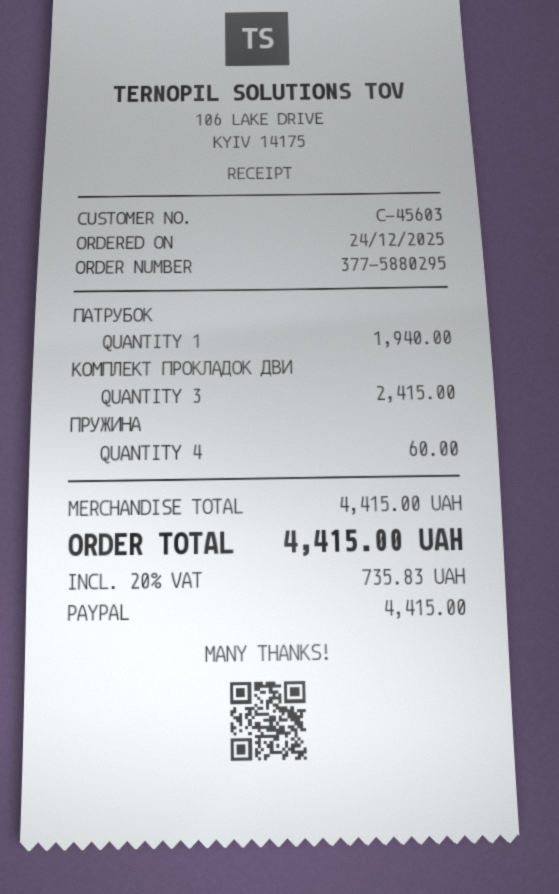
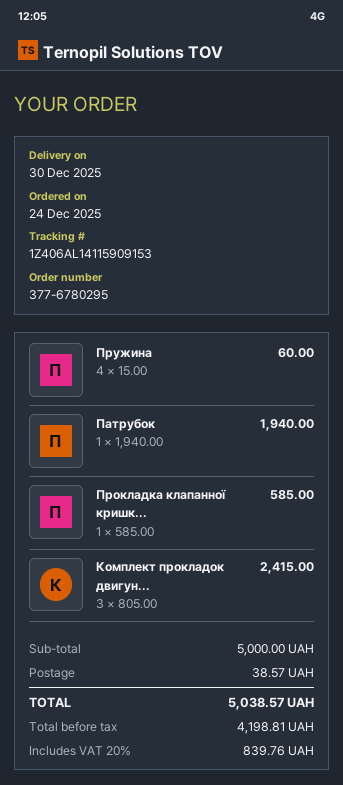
order number: 377-5880295 -> 377-6780295
Прокладка клапанної кришк...: none -> 1 for 585.00
subtotal: 4415.00 -> 5000.00
shipping: none -> 38.57
tax: 20% = 735.83 -> 20% = 839.76
total: 4415.00 -> 5038.57

